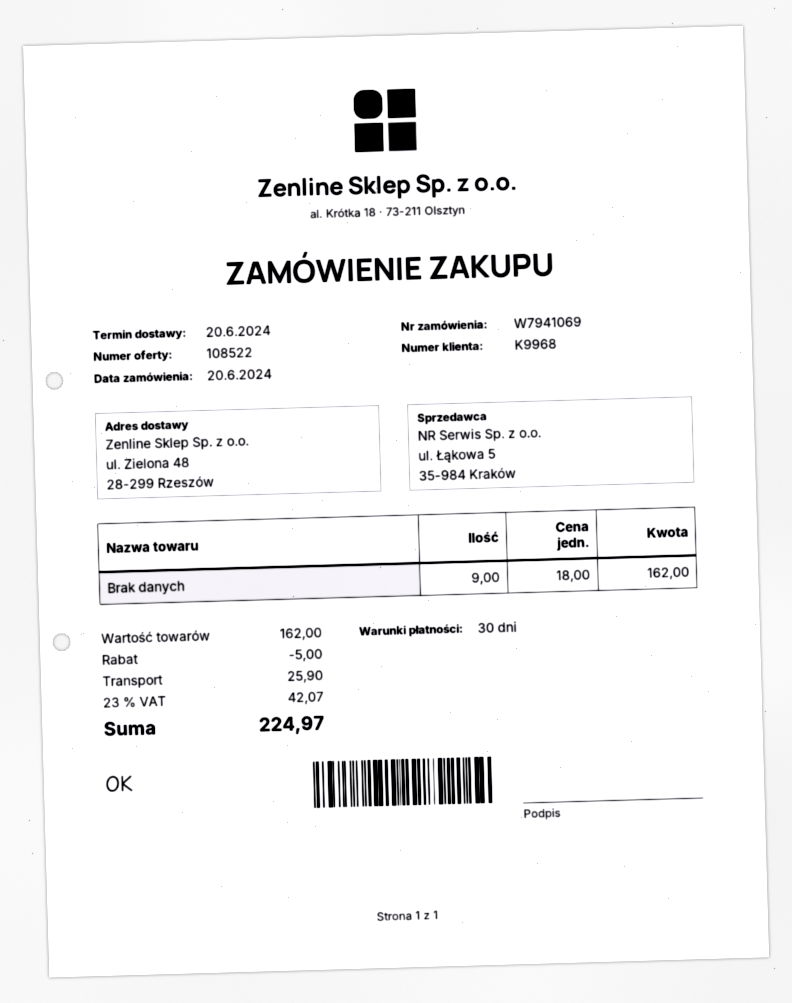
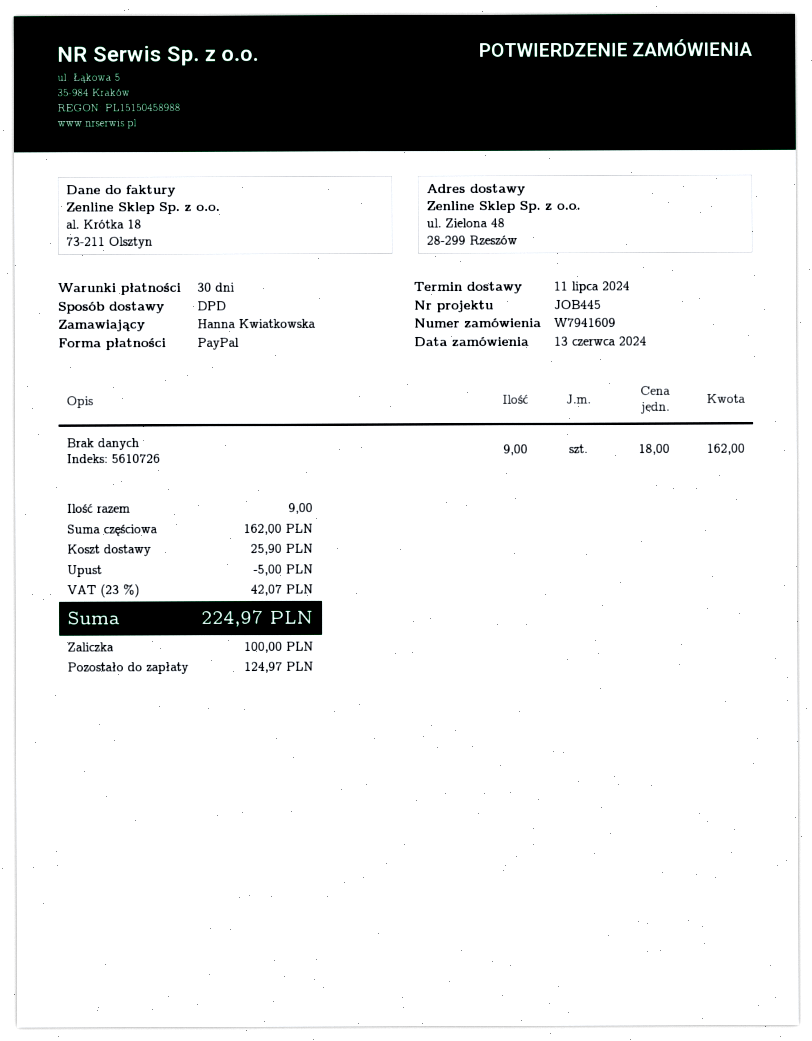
order number: W7941069 -> W7941609
order date: 2024-06-20 -> 2024-06-13
delivery date: 2024-06-20 -> 2024-07-11

